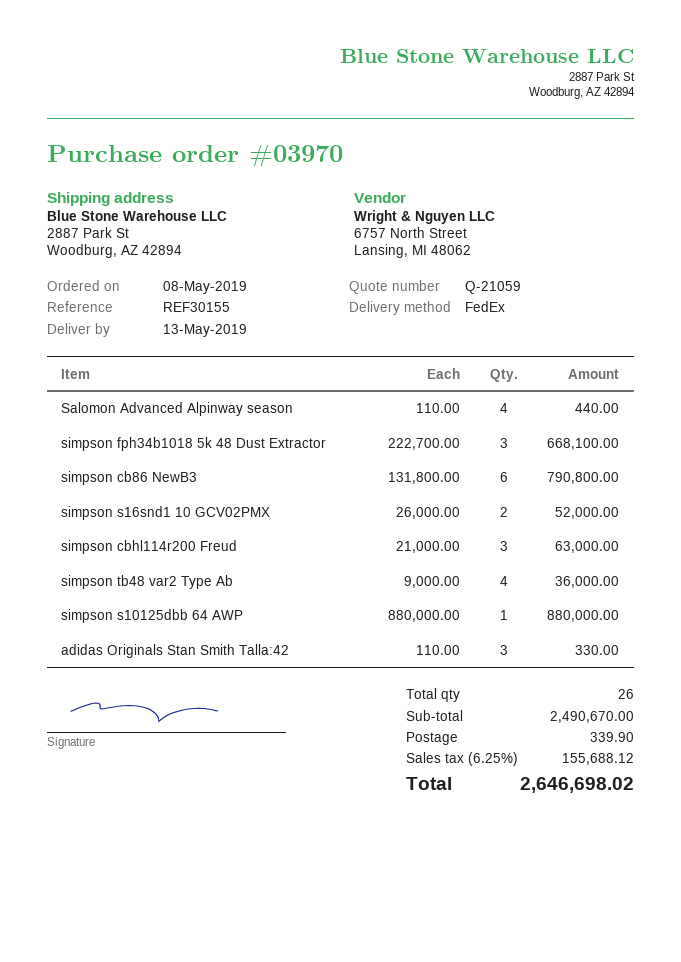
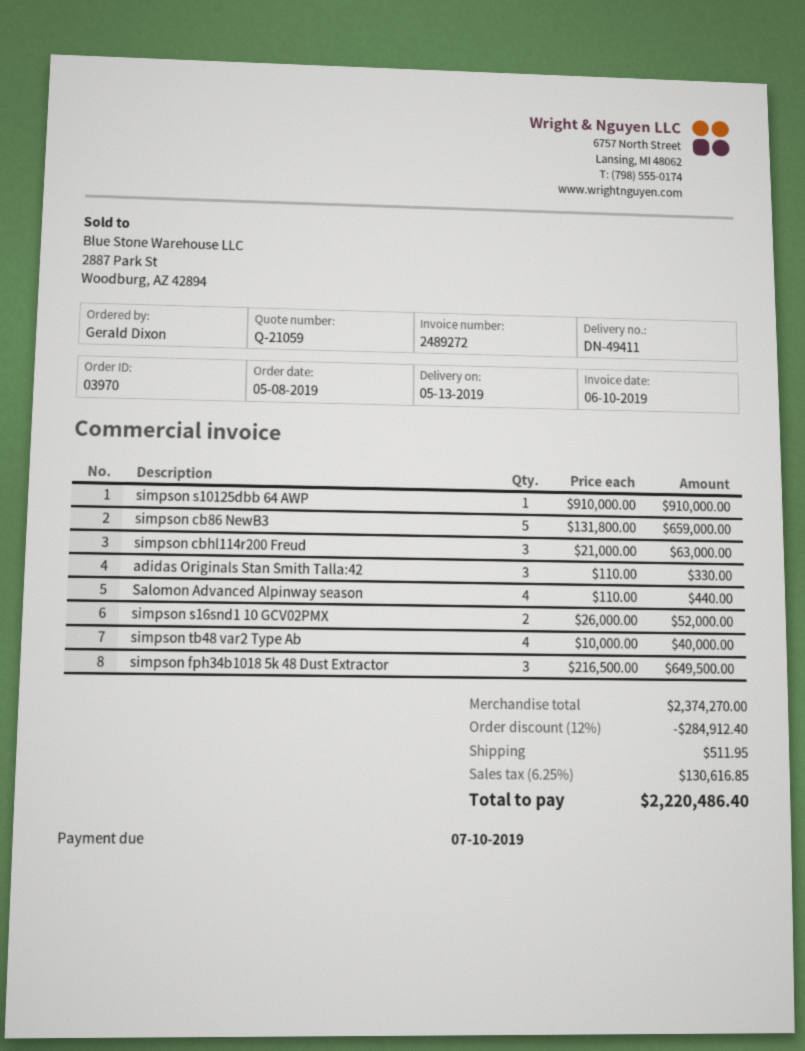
simpson fph34b1018 5k 48 Dust Extractor: 3 x 222700.00 = 668100.00 -> 3 x 216500.00 = 649500.00
simpson cb86 NewB3: 6 x 131800.00 = 790800.00 -> 5 x 131800.00 = 659000.00
simpson tb48 var2 Type Ab: 4 x 9000.00 = 36000.00 -> 4 x 10000.00 = 40000.00
simpson s10125dbb 64 AWP: 1 x 880000.00 = 880000.00 -> 1 x 910000.00 = 910000.00
subtotal: 2490670.00 -> 2374270.00
discount: none -> 12% = 284912.40
shipping: 339.90 -> 511.95
tax: 6.25% = 155688.12 -> 6.25% = 130616.85
total: 2646698.02 -> 2220486.40

